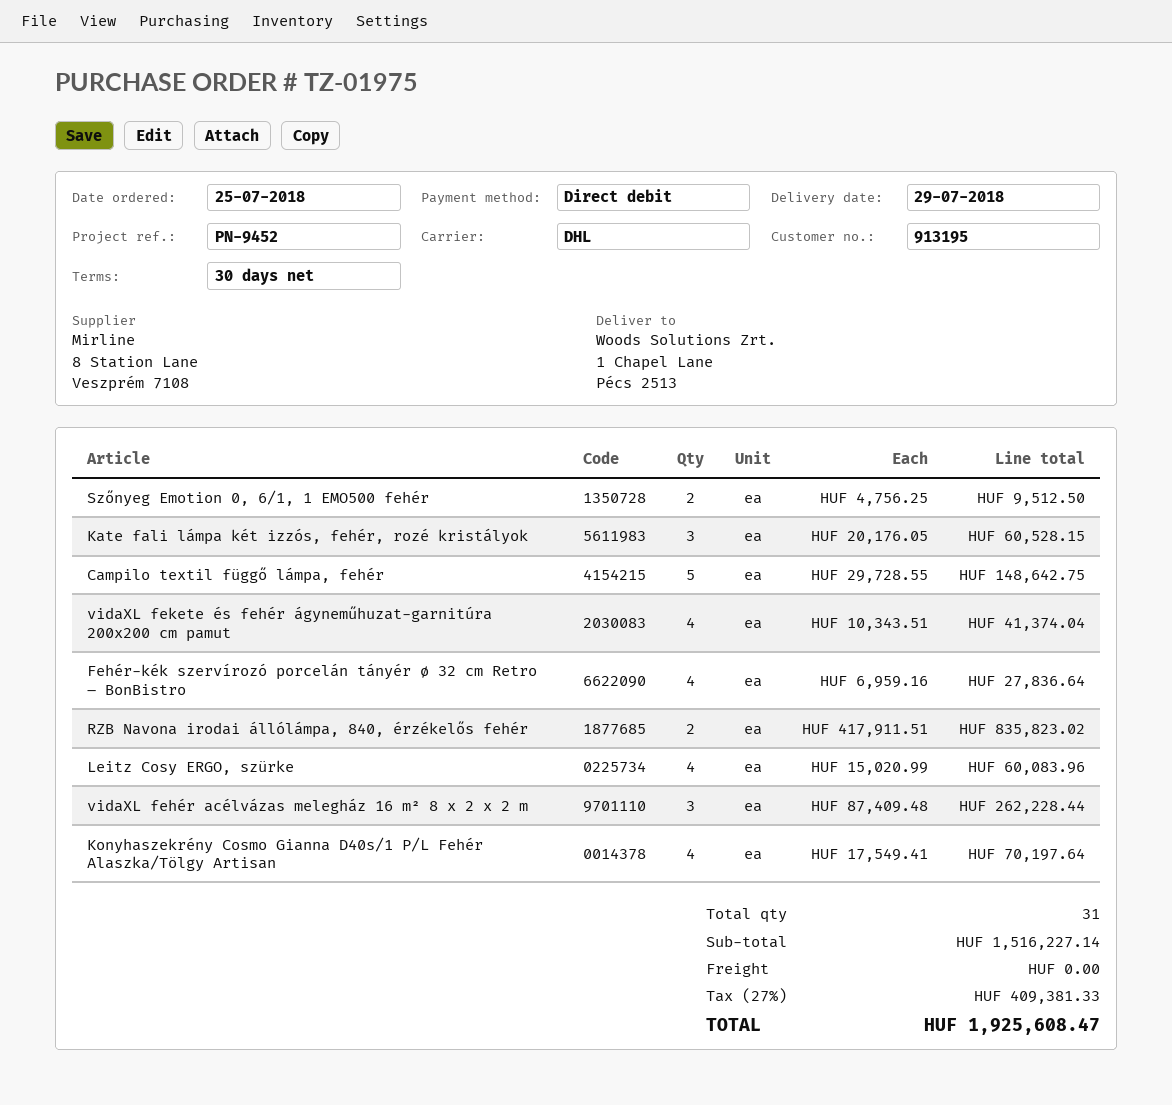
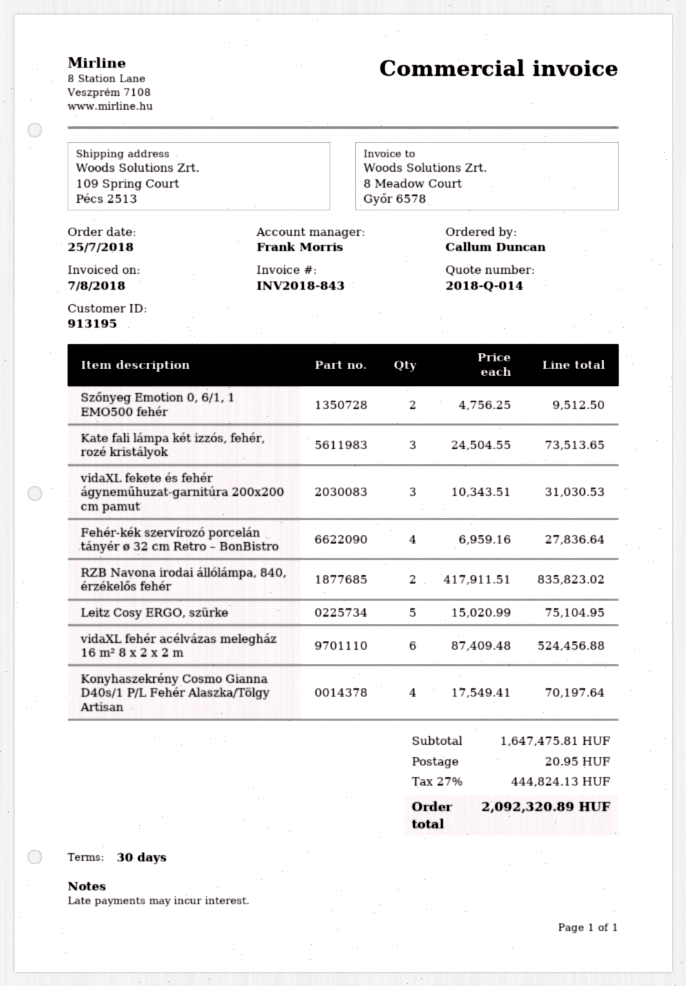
ship to: 1 Chapel Lane, Pécs 2513 -> 109 Spring Court, Pécs 2513
Kate fali lámpa két izzós, fehér, rozé kristályok: 3 x 20176.05 = 60528.15 -> 3 x 24504.55 = 73513.65
Campilo textil függő lámpa, fehér: 5 x 29728.55 = 148642.75 -> none
vidaXL fekete és fehér ágyneműhuzat-garnitúra 200x200 cm pamut: 4 x 10343.51 = 41374.04 -> 3 x 10343.51 = 31030.53
Leitz Cosy ERGO, szürke: 4 x 15020.99 = 60083.96 -> 5 x 15020.99 = 75104.95
vidaXL fehér acélvázas melegház 16 m² 8 x 2 x 2 m: 3 x 87409.48 = 262228.44 -> 6 x 87409.48 = 524456.88
subtotal: 1516227.14 -> 1647475.81
shipping: 0.00 -> 20.95
tax: 27% = 409381.33 -> 27% = 444824.13
total: 1925608.47 -> 2092320.89

